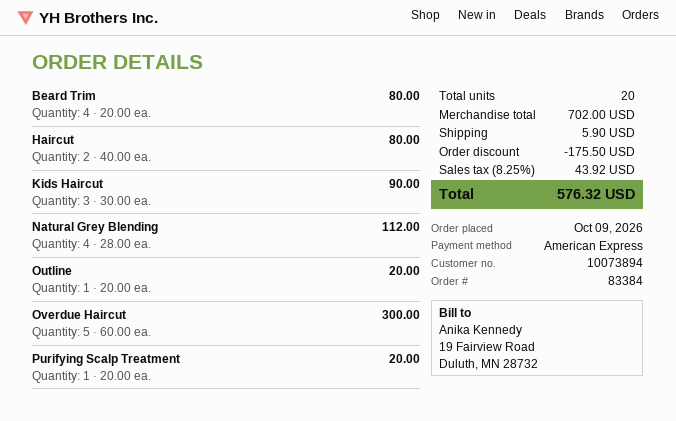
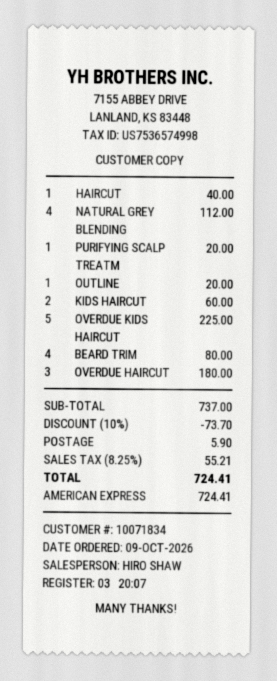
customer number: 10073894 -> 10071834
Haircut: 2 for 80.00 -> 1 for 40.00
Kids Haircut: 3 for 90.00 -> 2 for 60.00
Overdue Haircut: 5 for 300.00 -> 3 for 180.00
OVERDUE KIDS HAIRCUT: none -> 5 for 225.00
subtotal: 702.00 -> 737.00
discount: 175.50 -> 73.70
tax: 8.25% = 43.92 -> 8.25% = 55.21
total: 576.32 -> 724.41

